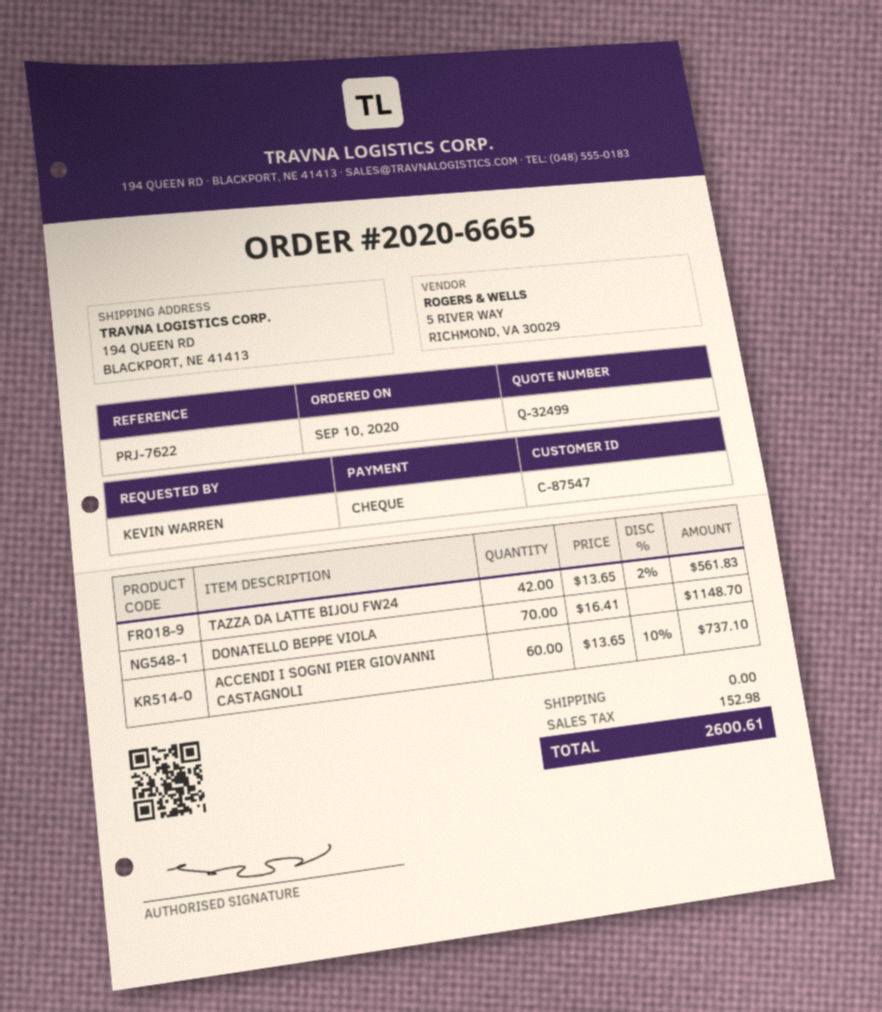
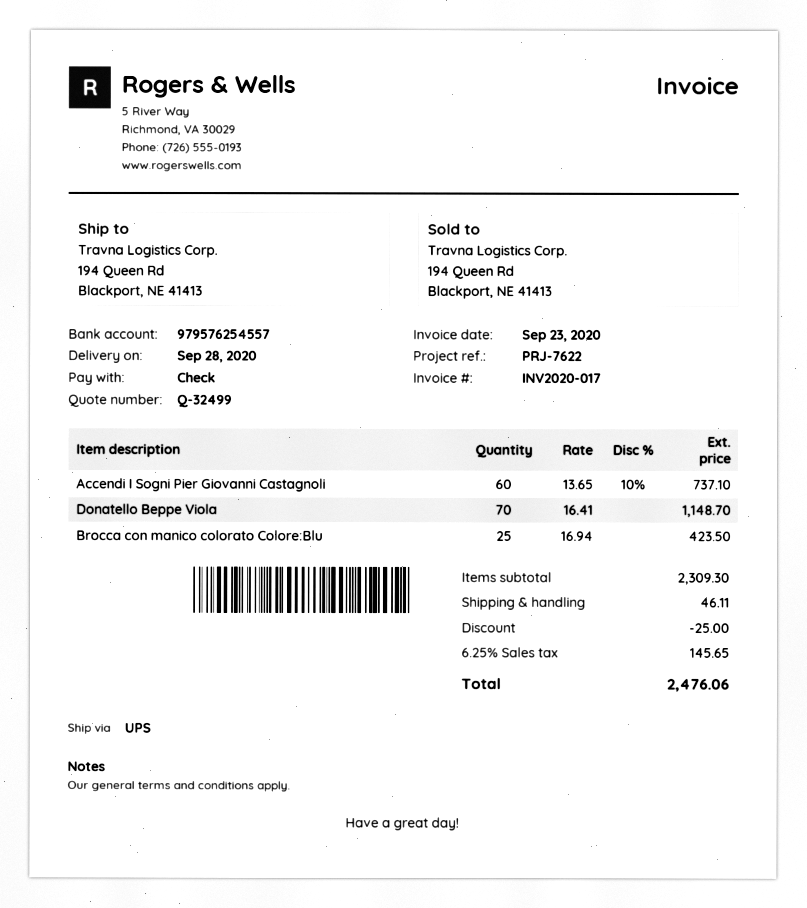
TAZZA DA LATTE BIJOU FW24: 42 x 13.65 - 2% = 561.83 -> none
Brocca con manico colorato Colore:Blu: none -> 25 x 16.94 = 423.50
discount: none -> 25.00
shipping: 0.00 -> 46.11
tax: 152.98 -> 145.65
total: 2600.61 -> 2476.06

